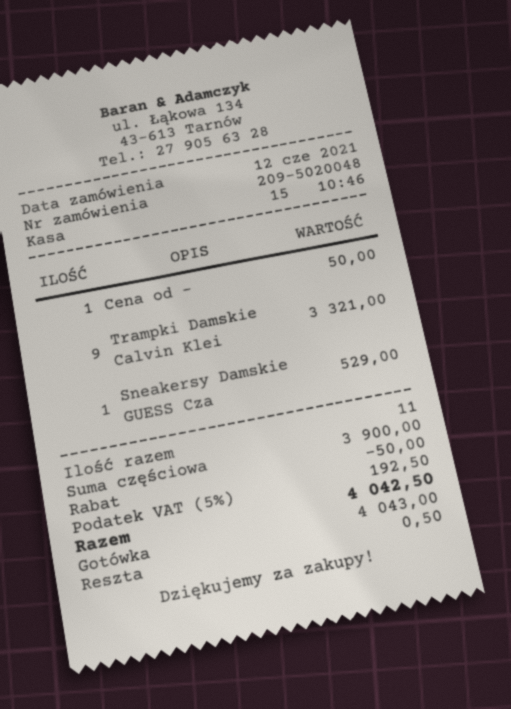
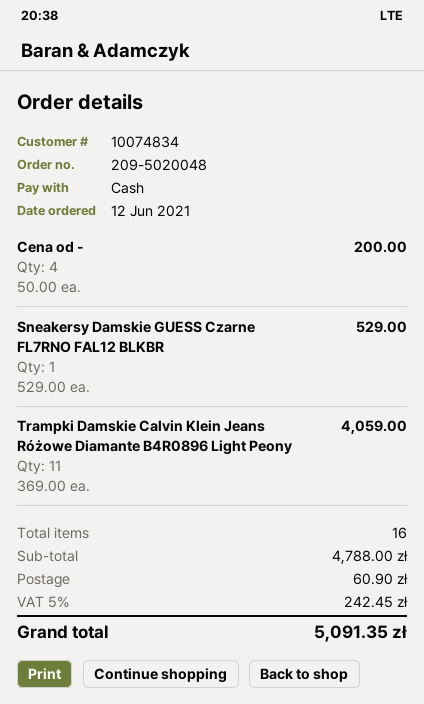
Cena od -: 1 for 50.00 -> 4 for 200.00
Trampki Damskie Calvin Klei: 9 for 3321.00 -> 11 for 4059.00
total quantity: 11 -> 16
subtotal: 3900.00 -> 4788.00
discount: 50.00 -> none
shipping: none -> 60.90
tax: 5% = 192.50 -> 5% = 242.45
total: 4042.50 -> 5091.35

